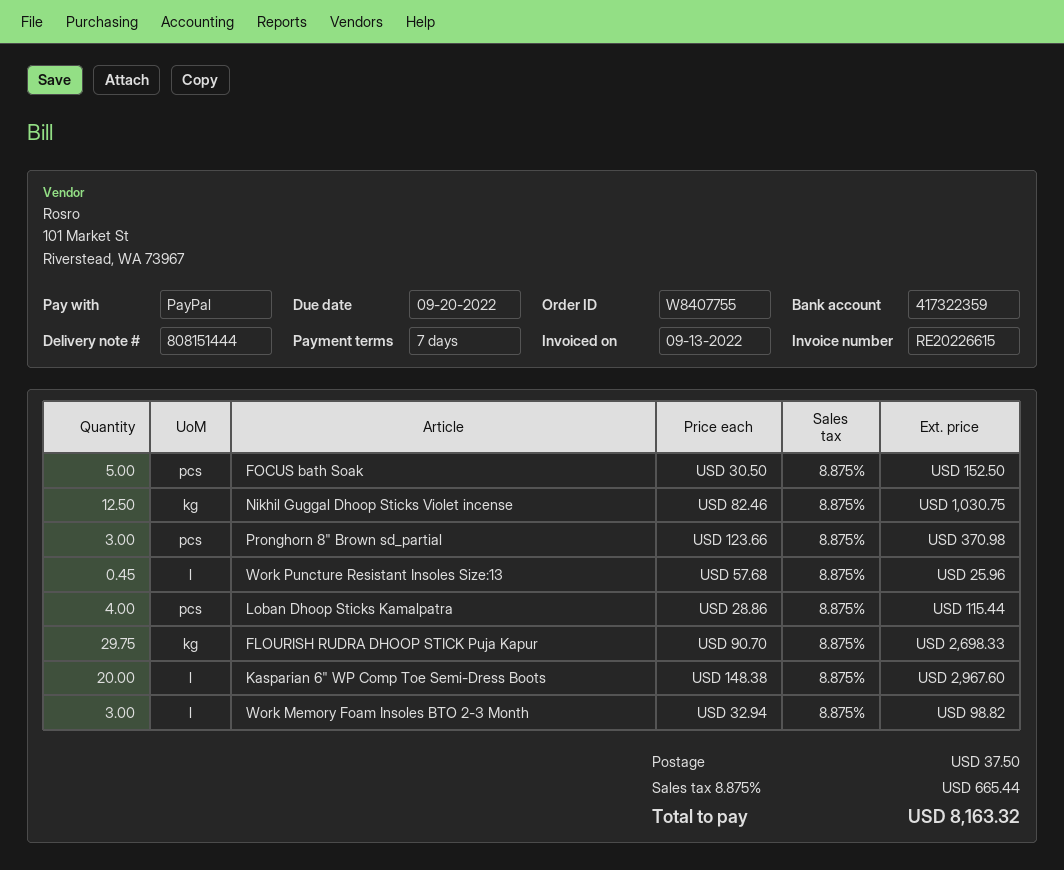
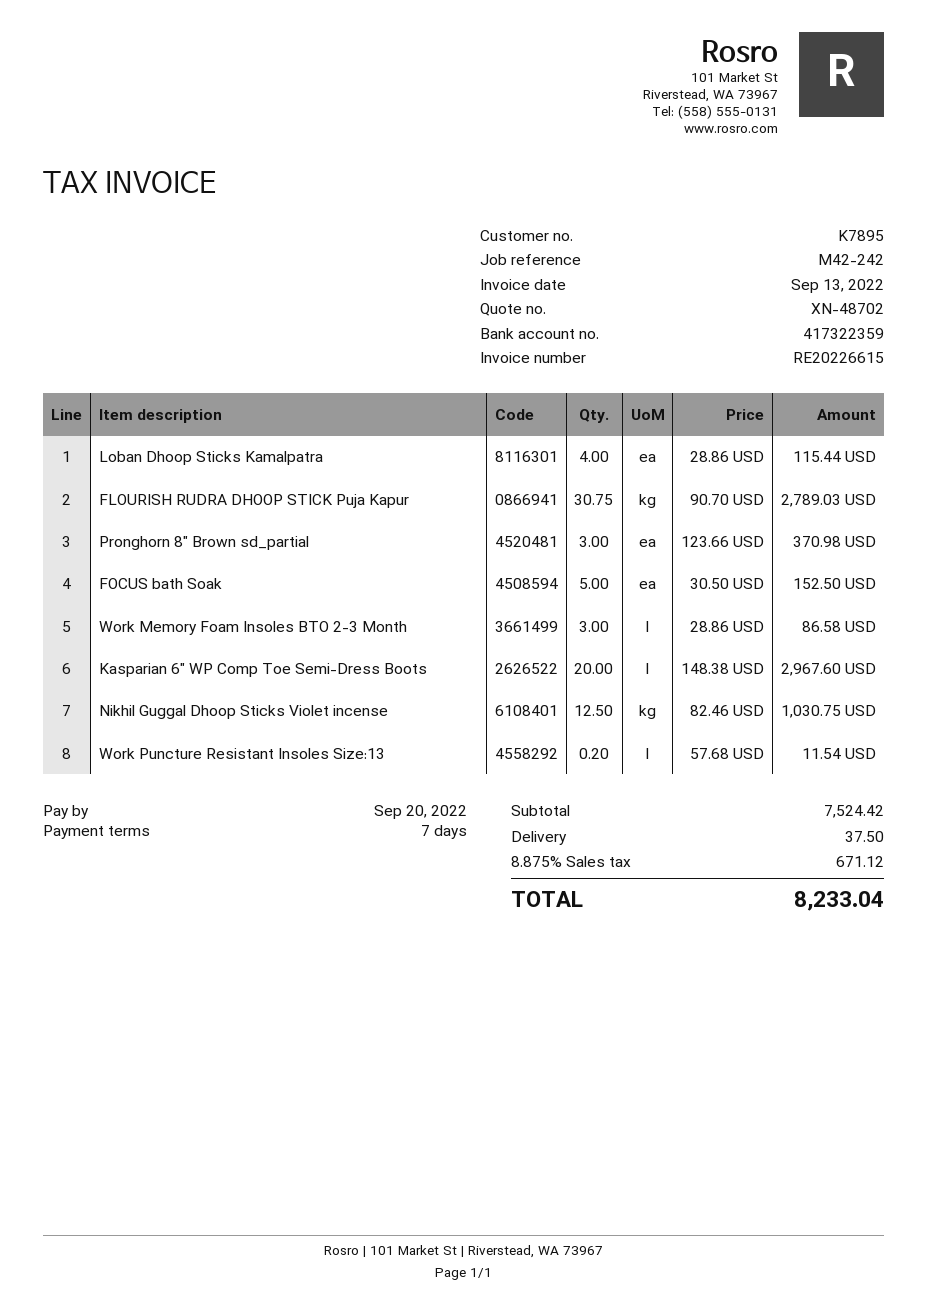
Work Puncture Resistant Insoles Size:13: 0.45 x 57.68 = 25.96 -> 0.2 x 57.68 = 11.54
FLOURISH RUDRA DHOOP STICK Puja Kapur: 29.75 x 90.70 = 2698.33 -> 30.75 x 90.70 = 2789.03
Work Memory Foam Insoles BTO 2-3 Month: 3 x 32.94 = 98.82 -> 3 x 28.86 = 86.58
tax: 8.875% = 665.44 -> 8.875% = 671.12
total: 8163.32 -> 8233.04

